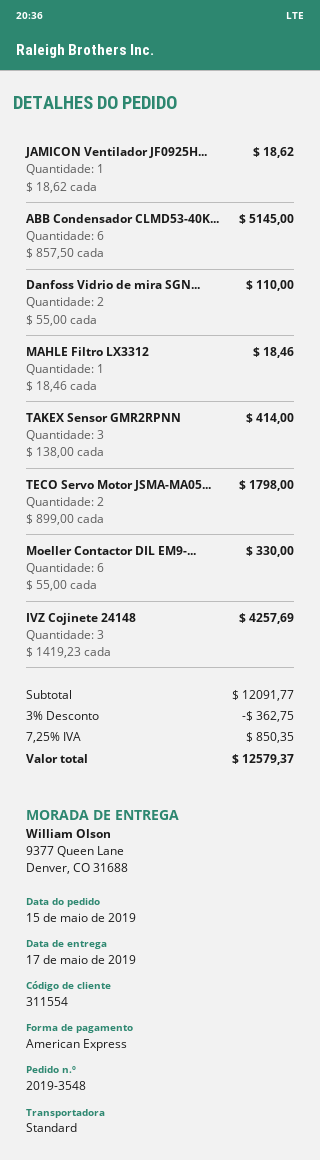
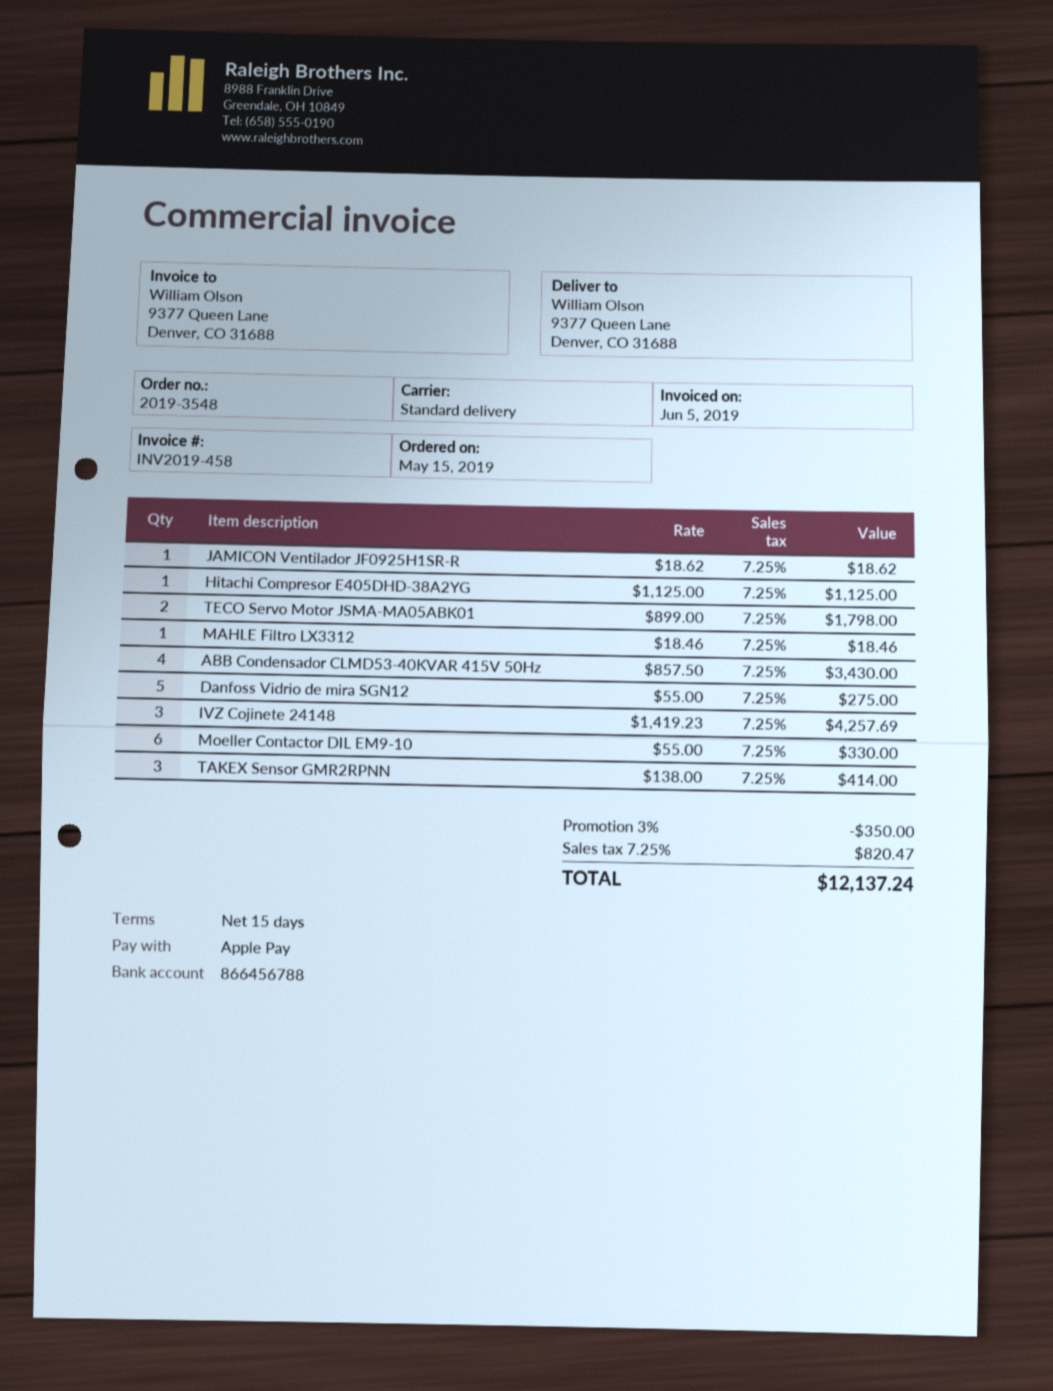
payment method: American Express -> Apple Pay
ABB Condensador CLMD53-40K...: 6 x 857.50 = 5145.00 -> 4 x 857.50 = 3430.00
Danfoss Vidrio de mira SGN...: 2 x 55.00 = 110.00 -> 5 x 55.00 = 275.00
Hitachi Compresor E405DHD-38A2YG: none -> 1 x 1125.00 = 1125.00
discount: 3% = 362.75 -> 3% = 350.00
tax: 7.25% = 850.35 -> 7.25% = 820.47
total: 12579.37 -> 12137.24

